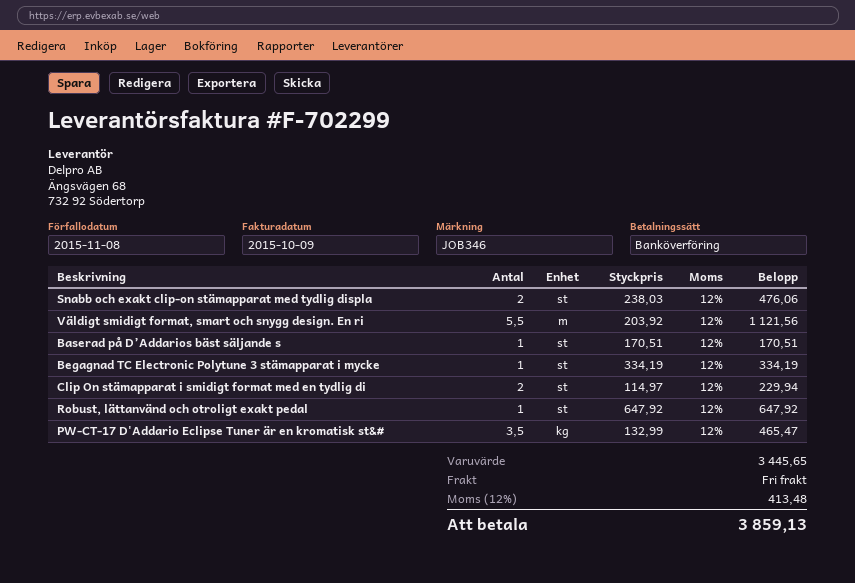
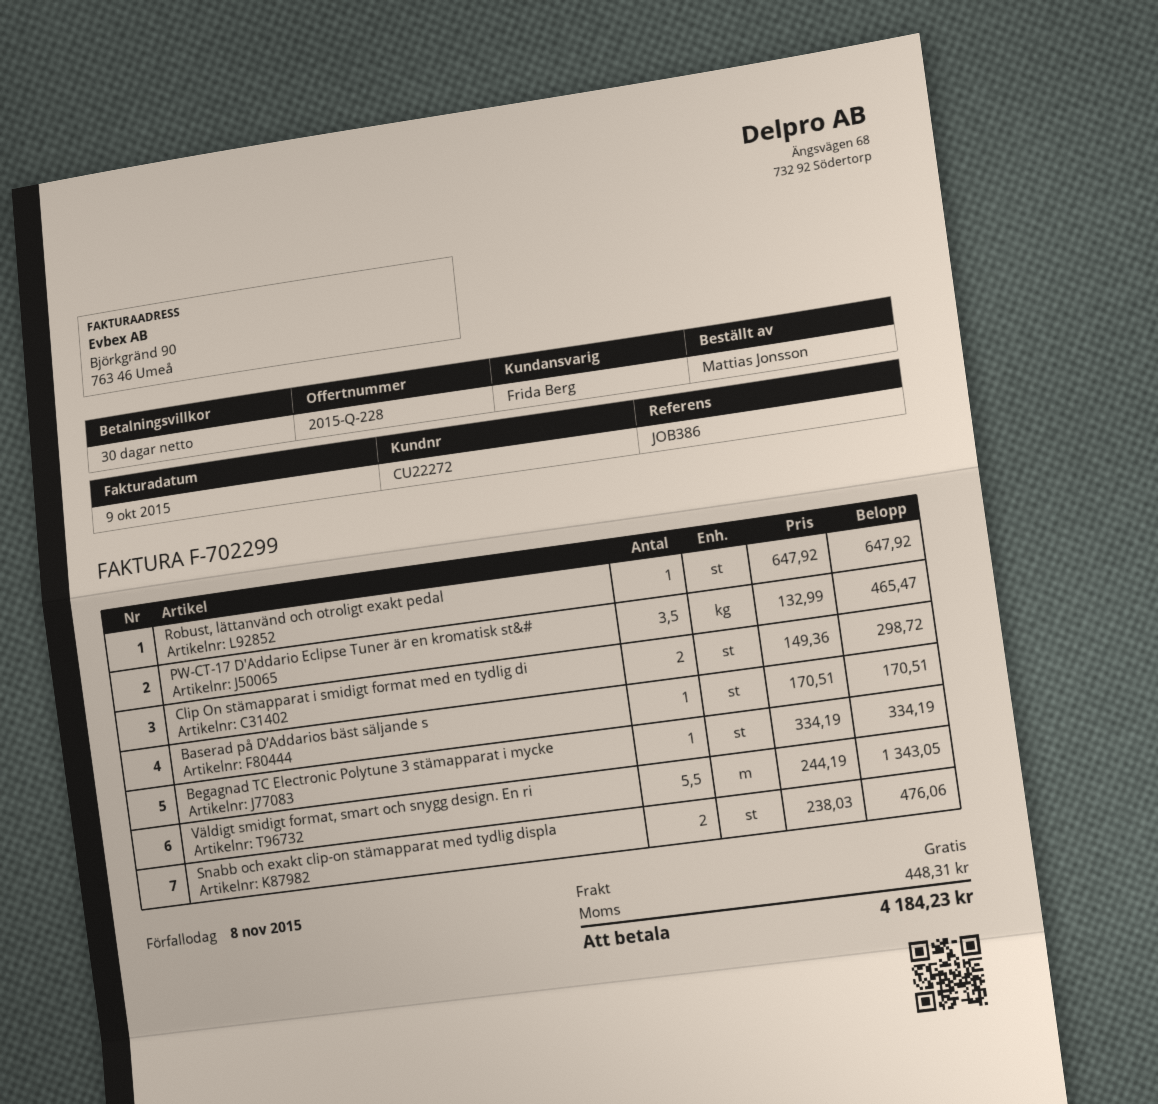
reference: JOB346 -> JOB386
Väldigt smidigt format, smart och snygg design. En ri: 5.5 x 203.92 = 1121.56 -> 5.5 x 244.19 = 1343.05
Clip On stämapparat i smidigt format med en tydlig di: 2 x 114.97 = 229.94 -> 2 x 149.36 = 298.72
tax: 413.48 -> 448.31
total: 3859.13 -> 4184.23

